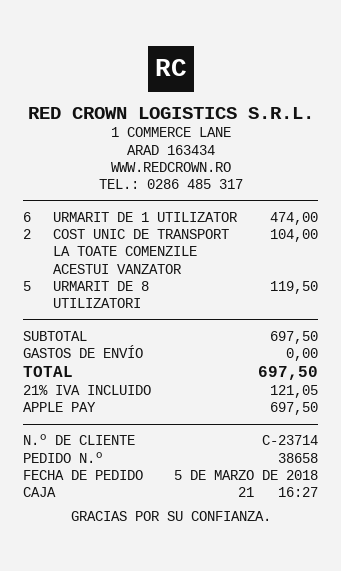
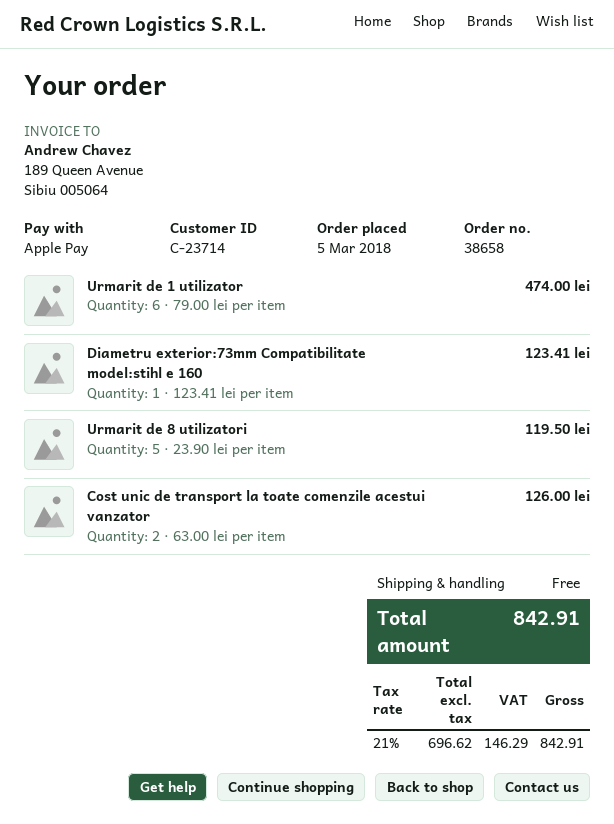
COST UNIC DE TRANSPORT LA TOATE COMENZILE ACESTUI VANZATOR: 2 for 104.00 -> 2 for 126.00
Diametru exterior:73mm Compatibilitate model:stihl e 160: none -> 1 for 123.41
tax: 21% = 121.05 -> 21% = 146.29
total: 697.50 -> 842.91

